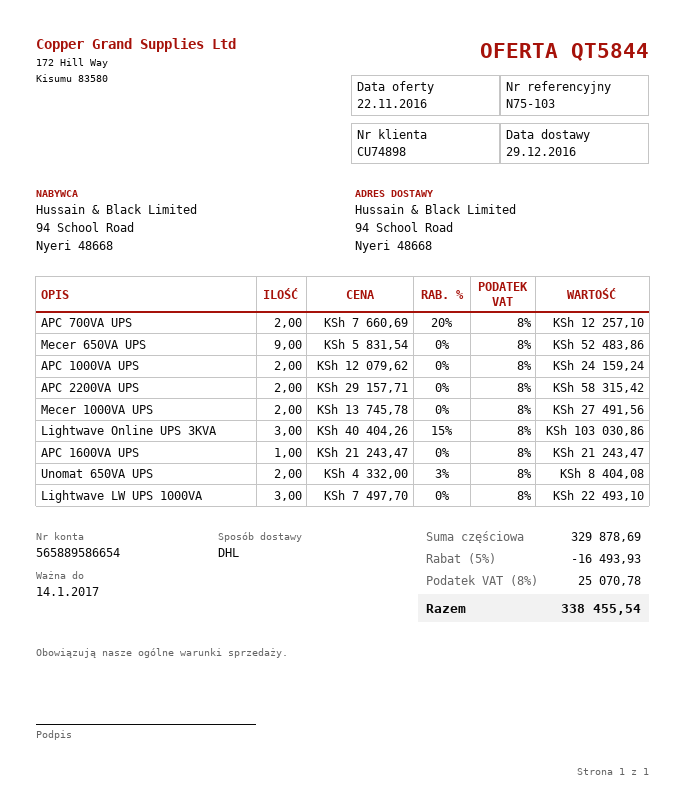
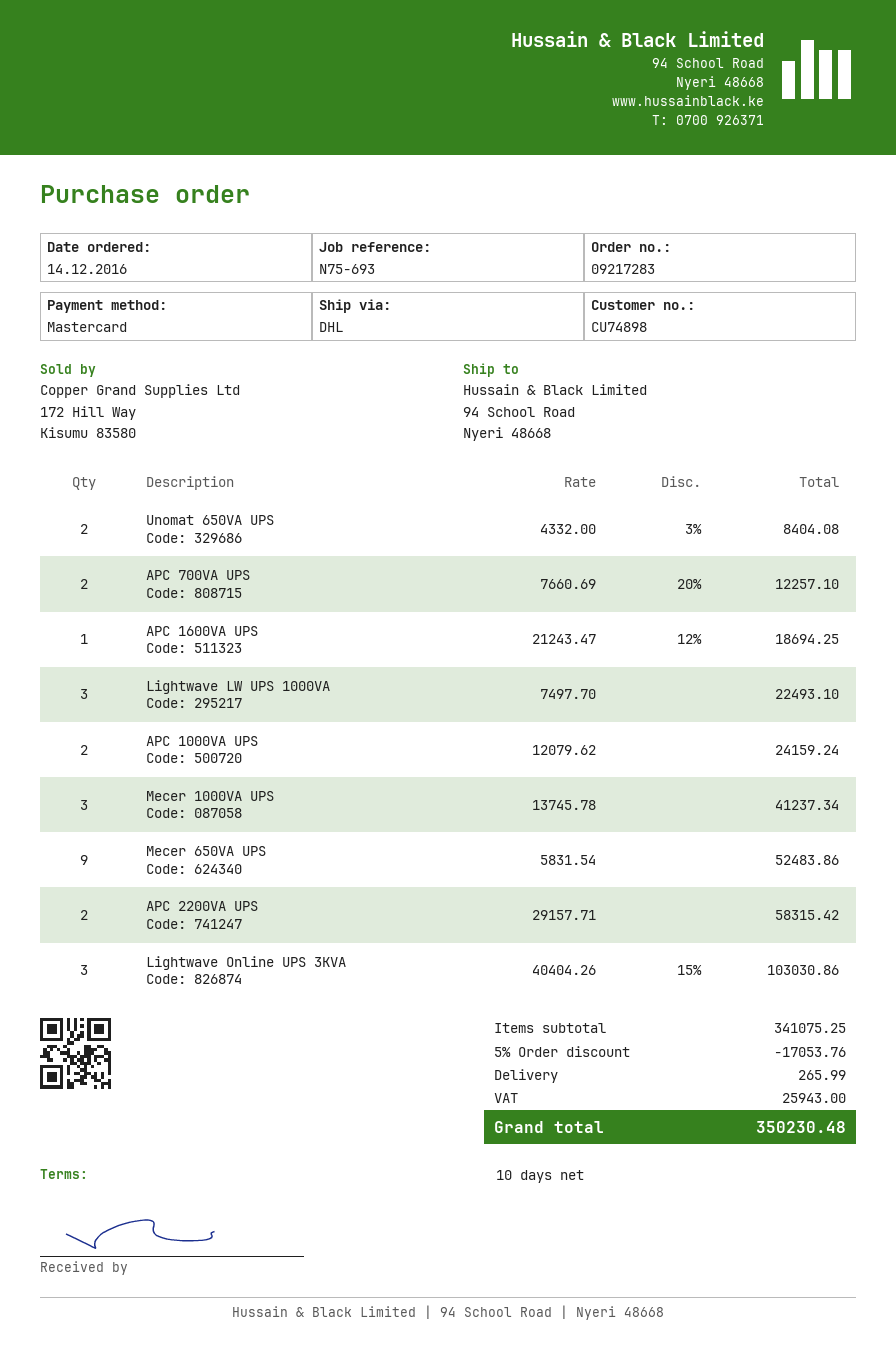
reference: N75-103 -> N75-693
Mecer 1000VA UPS: 2 x 13745.78 = 27491.56 -> 3 x 13745.78 = 41237.34
APC 1600VA UPS: 1 x 21243.47 = 21243.47 -> 1 x 21243.47 - 12% = 18694.25
subtotal: 329878.69 -> 341075.25
discount: 5% = 16493.93 -> 5% = 17053.76
shipping: none -> 265.99
tax: 25070.78 -> 25943.00
total: 338455.54 -> 350230.48

